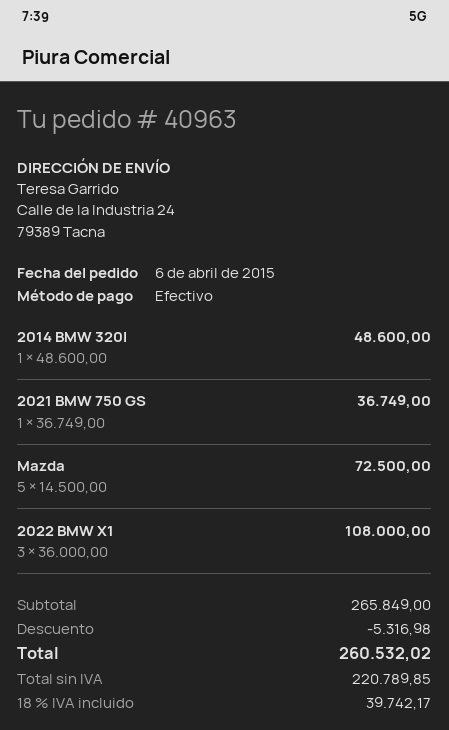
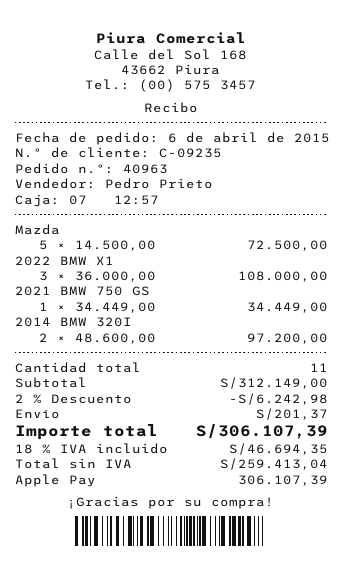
payment method: cash -> Apple Pay
2014 BMW 320I: 1 x 48600.00 = 48600.00 -> 2 x 48600.00 = 97200.00
2021 BMW 750 GS: 1 x 36749.00 = 36749.00 -> 1 x 34449.00 = 34449.00
subtotal: 265849.00 -> 312149.00
discount: 5316.98 -> 6242.98
shipping: none -> 201.37
net: 220789.85 -> 259413.04
tax: 18% = 39742.17 -> 18% = 46694.35
total: 260532.02 -> 306107.39

